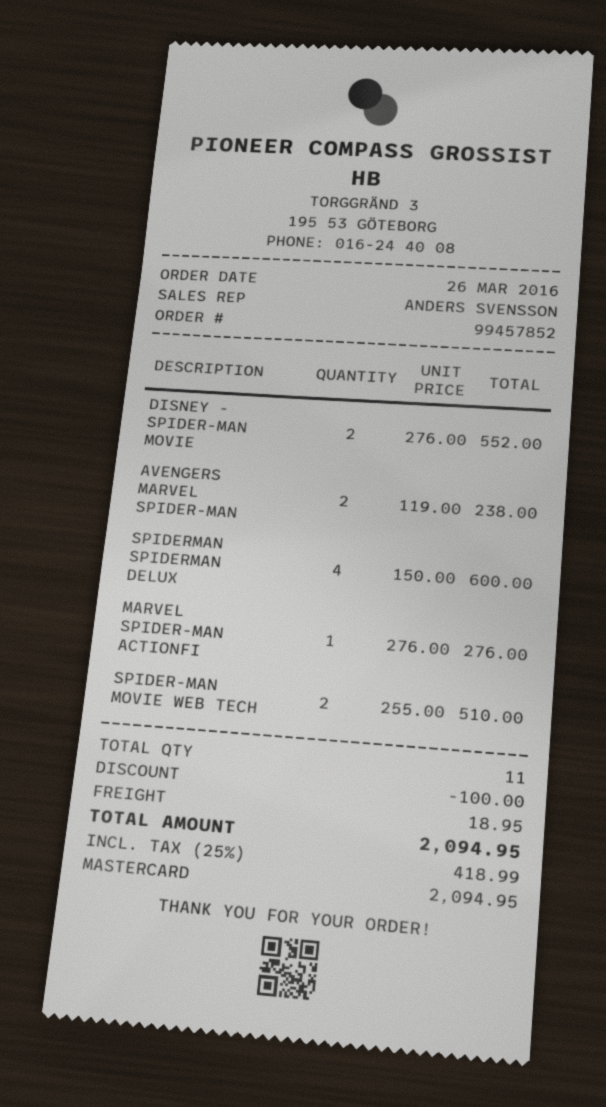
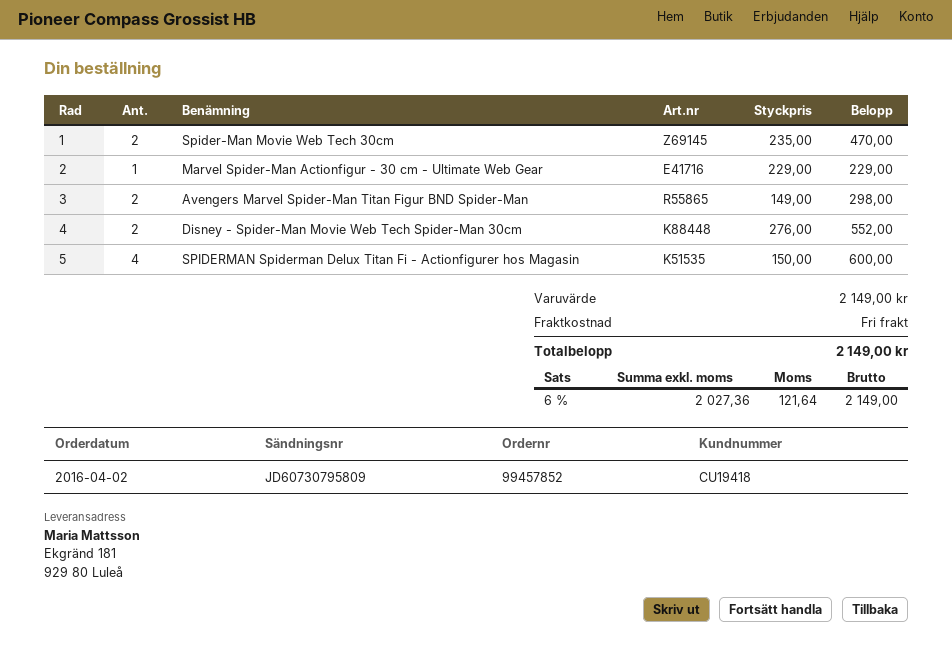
order date: 2016-03-26 -> 2016-04-02
AVENGERS MARVEL SPIDER-MAN: 2 x 119.00 = 238.00 -> 2 x 149.00 = 298.00
MARVEL SPIDER-MAN ACTIONFI: 1 x 276.00 = 276.00 -> 1 x 229.00 = 229.00
SPIDER-MAN MOVIE WEB TECH: 2 x 255.00 = 510.00 -> 2 x 235.00 = 470.00
discount: 100.00 -> none
shipping: 18.95 -> 0.00
tax: 25% = 418.99 -> 6% = 121.64
total: 2094.95 -> 2149.00

